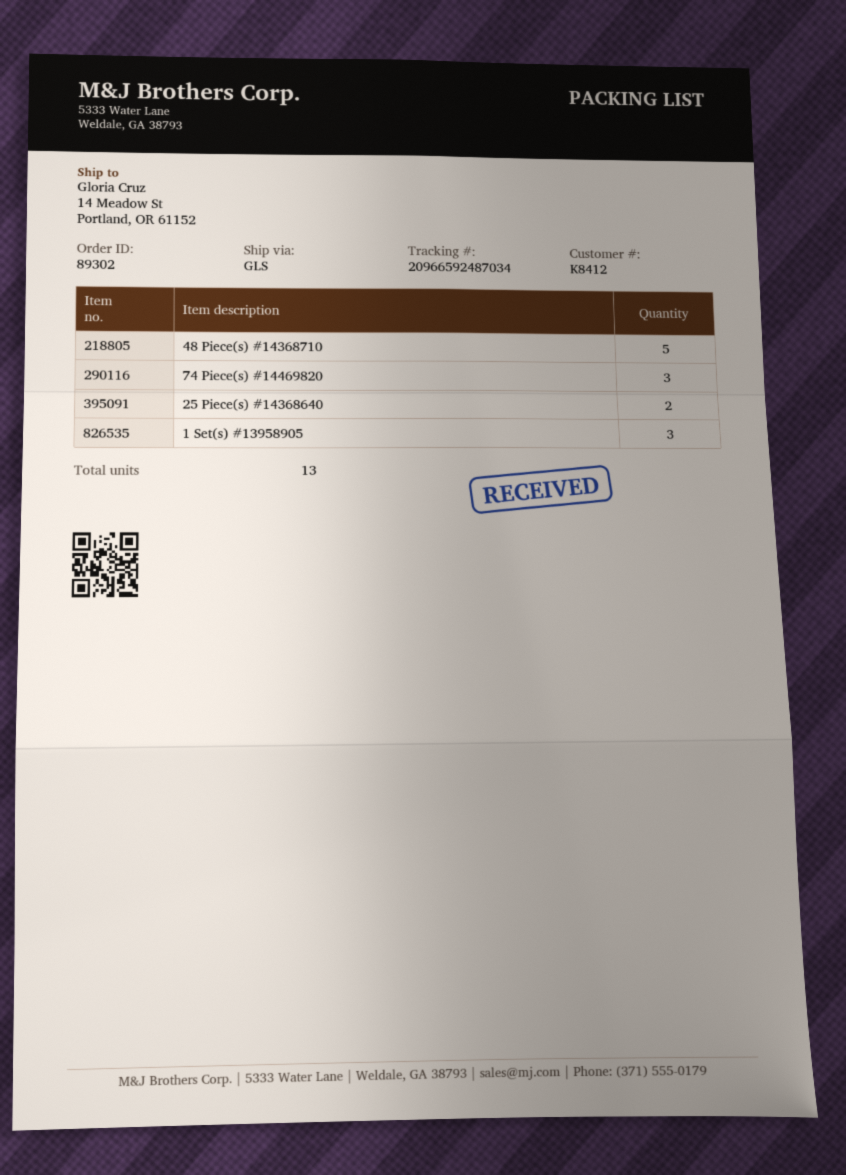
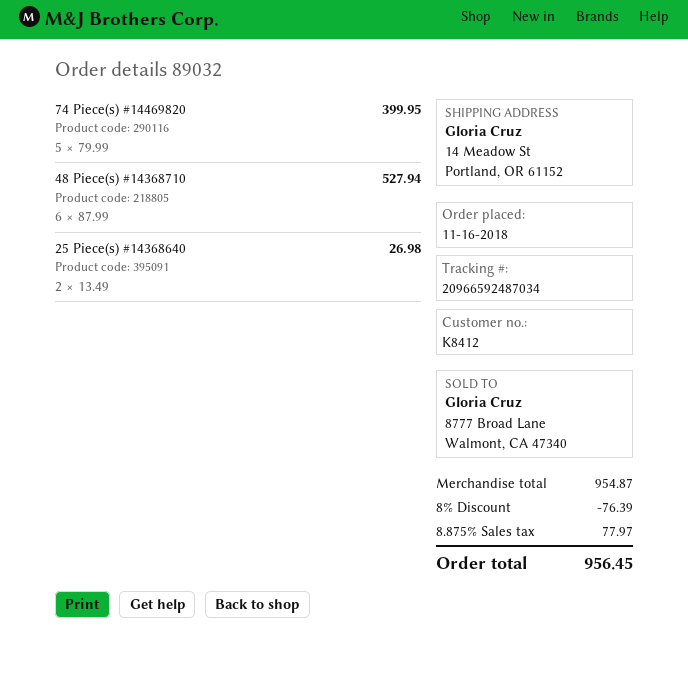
order number: 89302 -> 89032
48 Piece(s) #14368710: 5 -> 6
74 Piece(s) #14469820: 3 -> 5
1 Set(s) #13958905: 3 -> none

